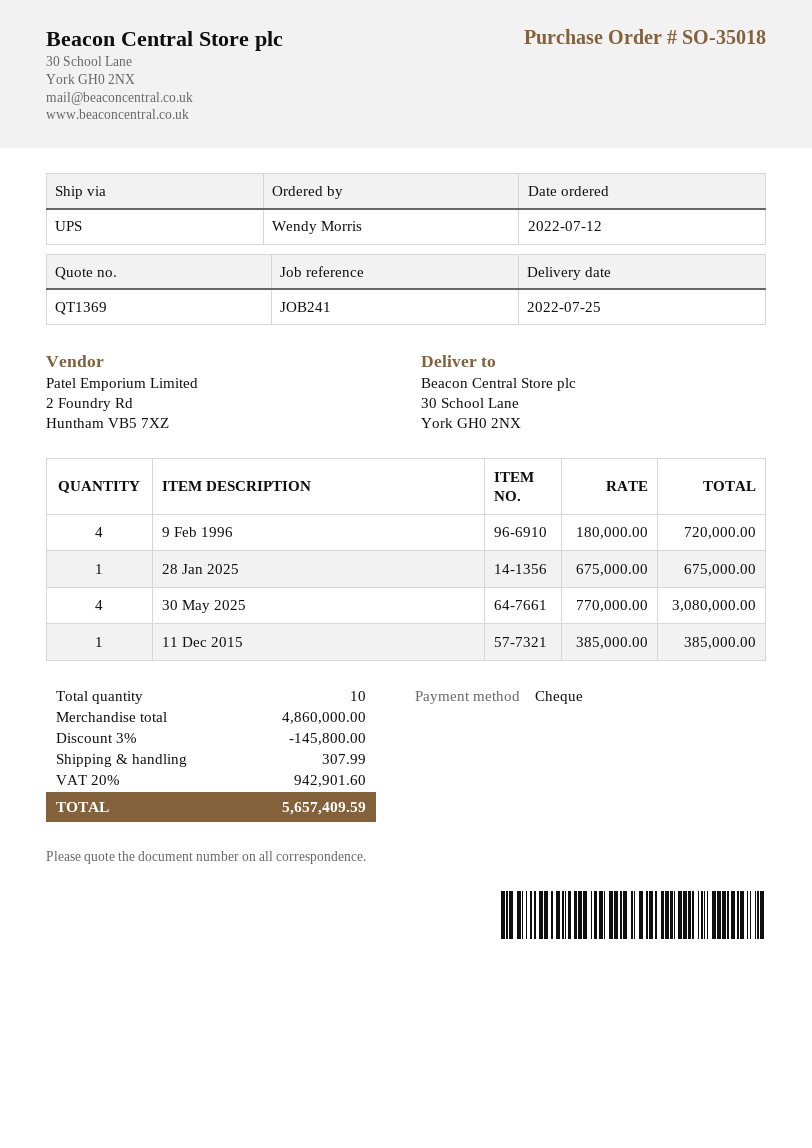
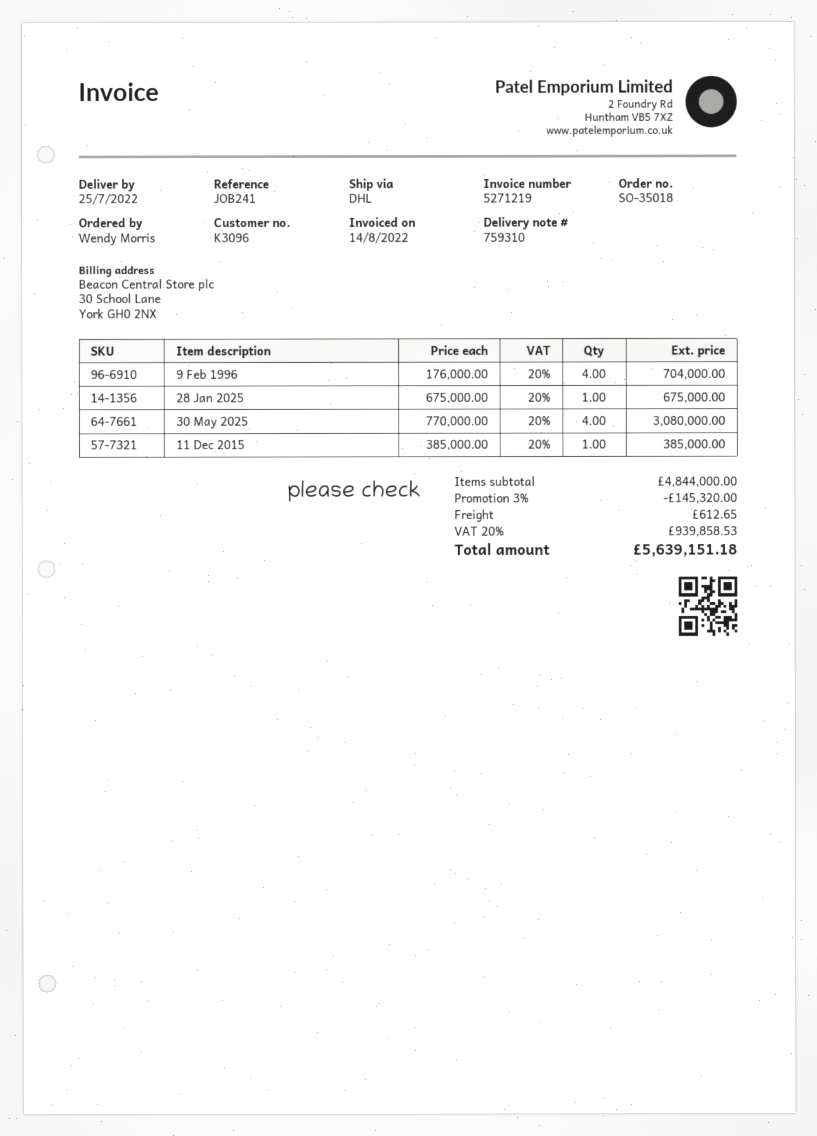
shipping method: UPS -> DHL
9 Feb 1996: 4 x 180000.00 = 720000.00 -> 4 x 176000.00 = 704000.00
subtotal: 4860000.00 -> 4844000.00
discount: 3% = 145800.00 -> 3% = 145320.00
shipping: 307.99 -> 612.65
tax: 20% = 942901.60 -> 20% = 939858.53
total: 5657409.59 -> 5639151.18

